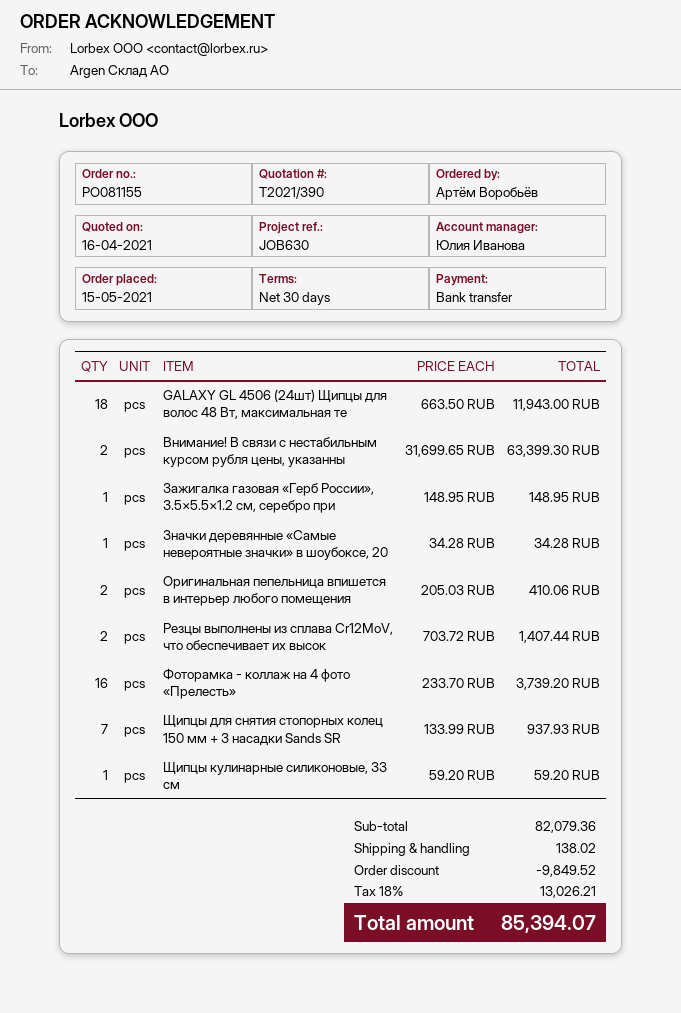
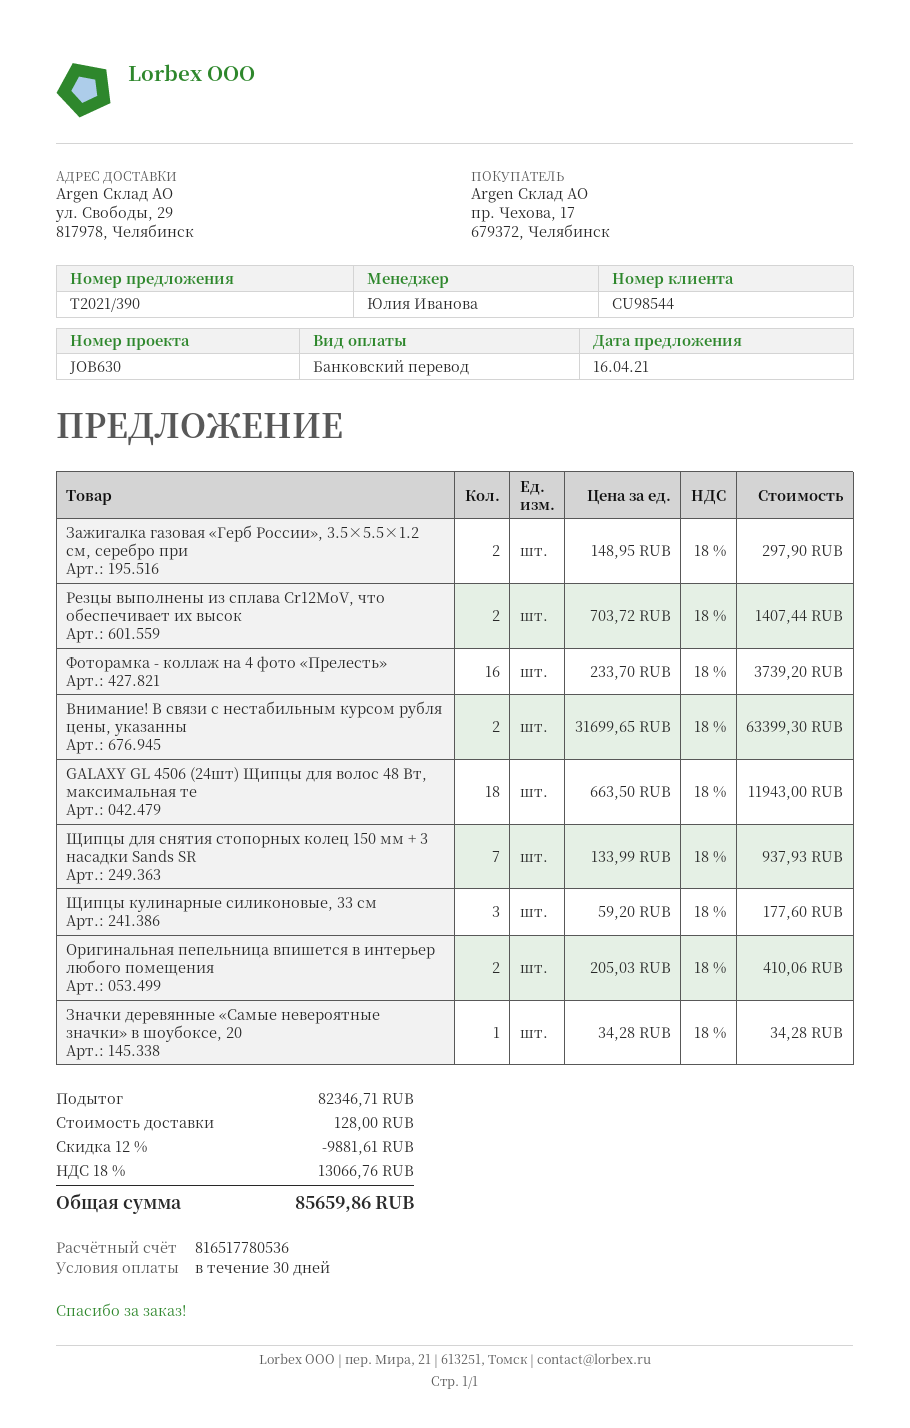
Зажигалка газовая «Герб России», 3.5×5.5×1.2 см, серебро при: 1 x 148.95 = 148.95 -> 2 x 148.95 = 297.90
Щипцы кулинарные силиконовые, 33 см: 1 x 59.20 = 59.20 -> 3 x 59.20 = 177.60
subtotal: 82079.36 -> 82346.71
discount: 9849.52 -> 9881.61
shipping: 138.02 -> 128.00
tax: 18% = 13026.21 -> 18% = 13066.76
total: 85394.07 -> 85659.86

